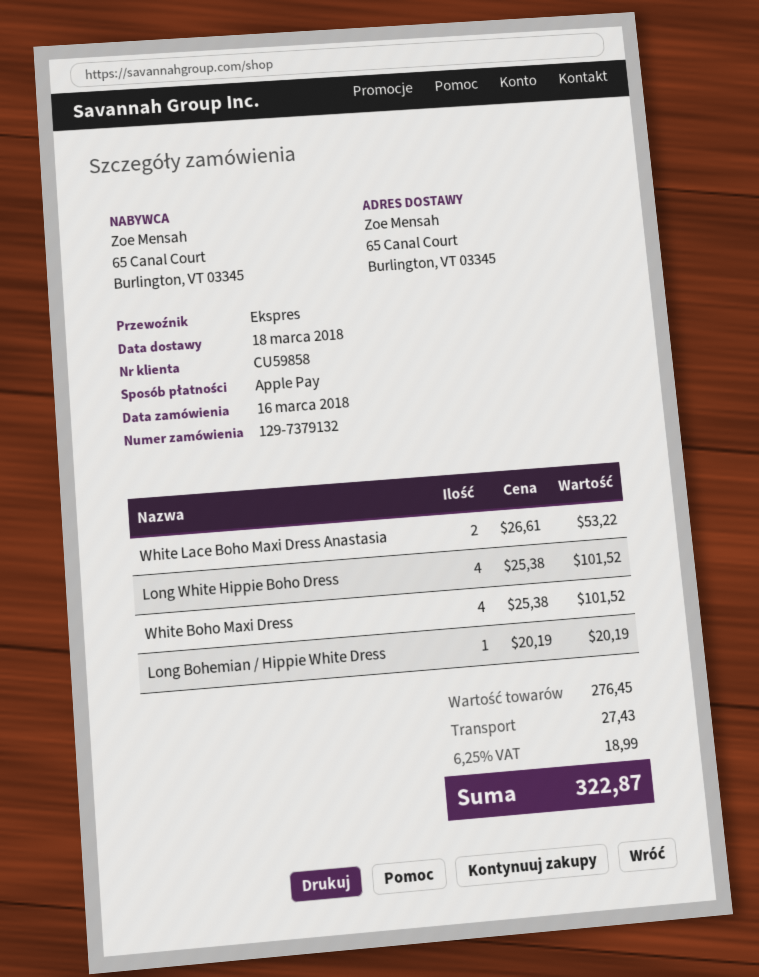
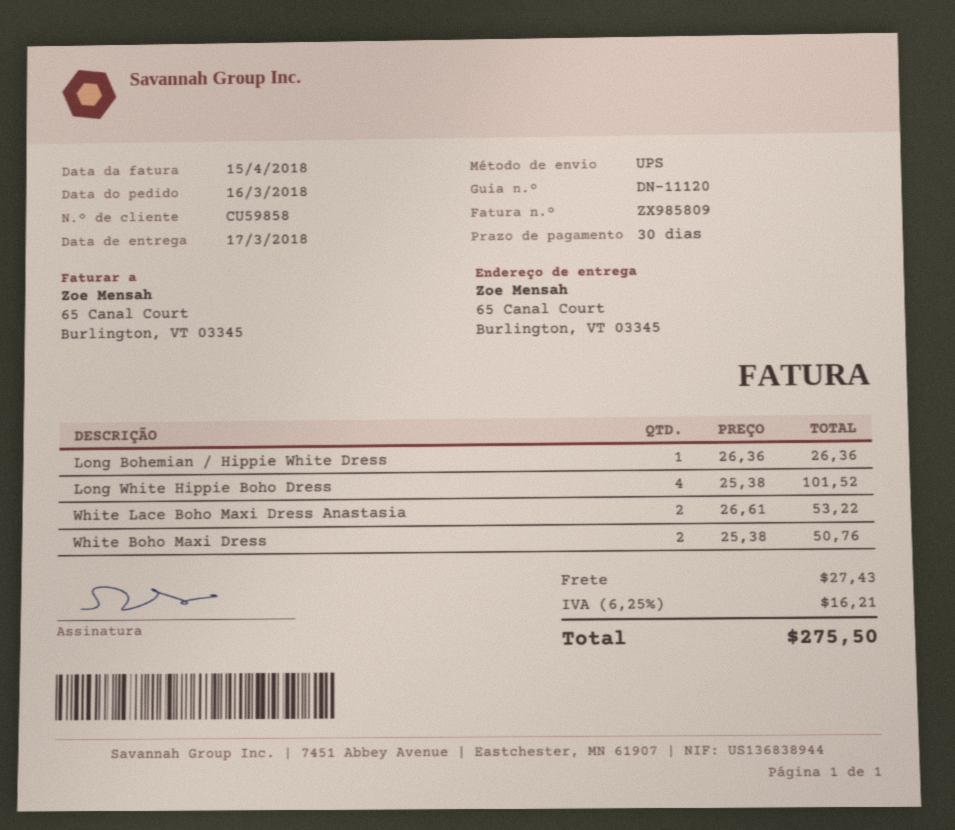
delivery date: 2018-03-18 -> 2018-03-17
shipping method: express -> UPS
White Boho Maxi Dress: 4 x 25.38 = 101.52 -> 2 x 25.38 = 50.76
Long Bohemian / Hippie White Dress: 1 x 20.19 = 20.19 -> 1 x 26.36 = 26.36
tax: 6.25% = 18.99 -> 6.25% = 16.21
total: 322.87 -> 275.50

